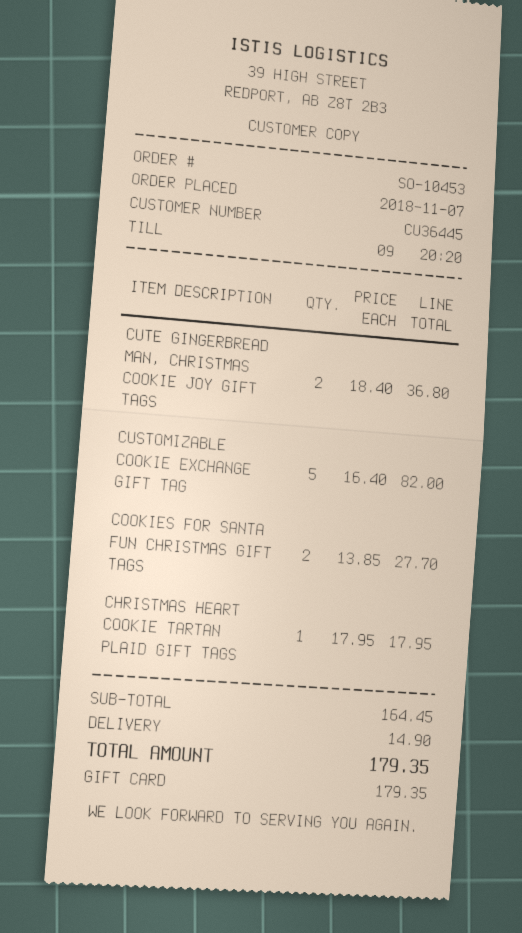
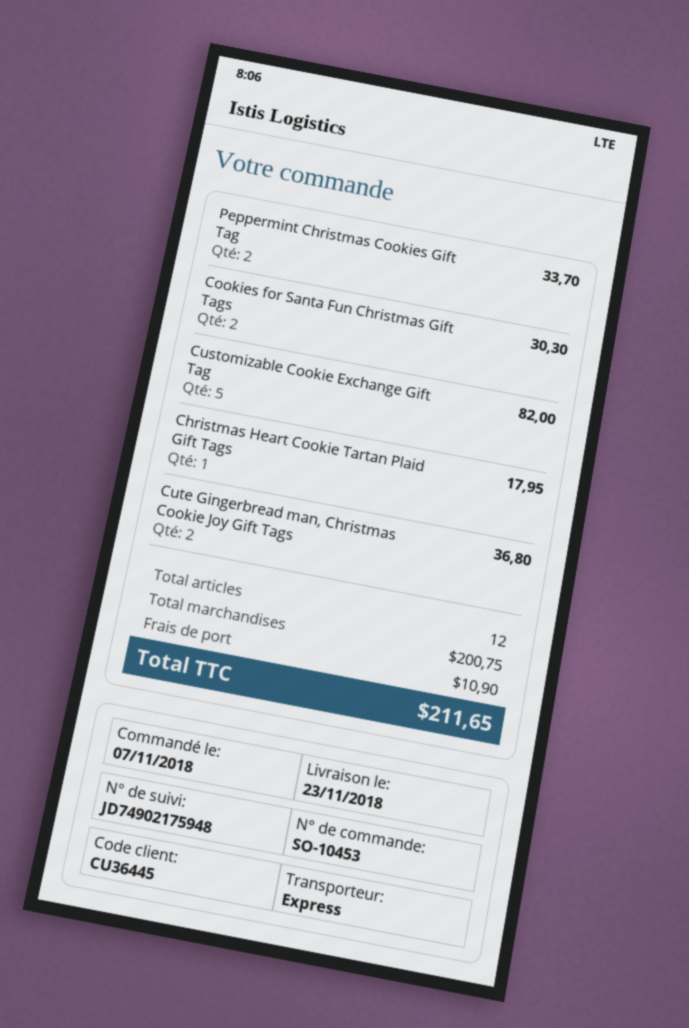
COOKIES FOR SANTA FUN CHRISTMAS GIFT TAGS: 2 for 27.70 -> 2 for 30.30
Peppermint Christmas Cookies Gift Tag: none -> 2 for 33.70
subtotal: 164.45 -> 200.75
shipping: 14.90 -> 10.90
total: 179.35 -> 211.65

